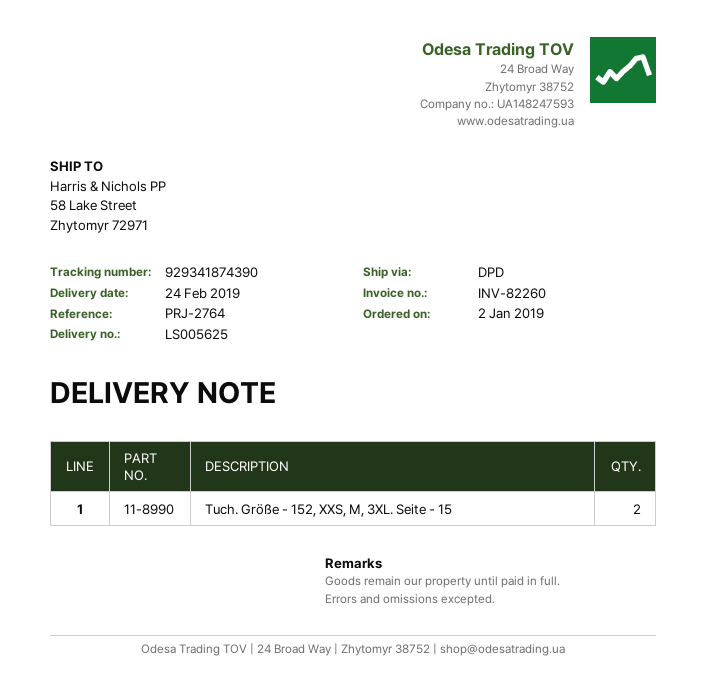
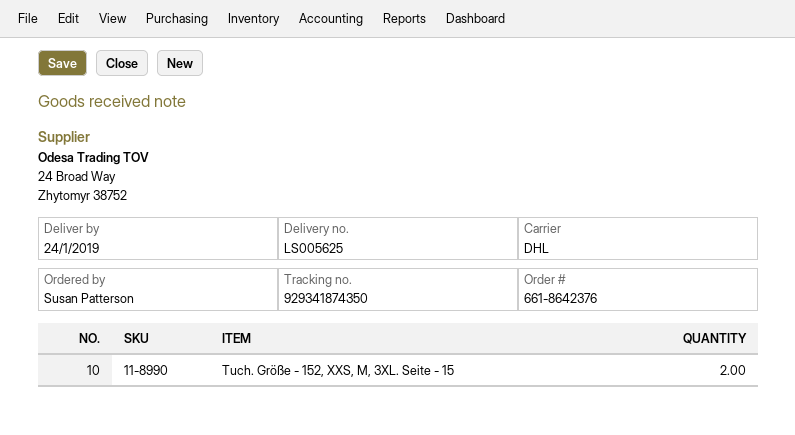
delivery date: 2019-02-24 -> 2019-01-24
shipping method: DPD -> DHL
tracking number: 929341874390 -> 929341874350

